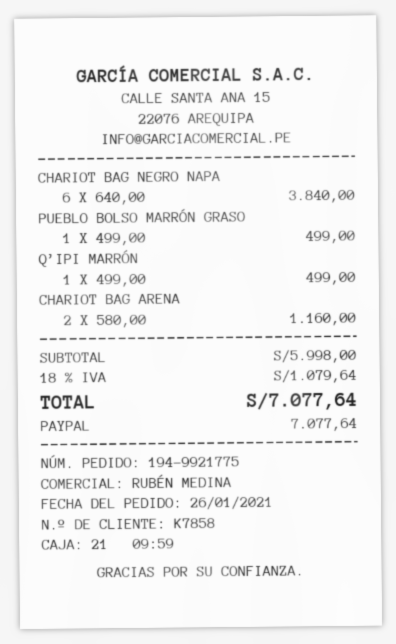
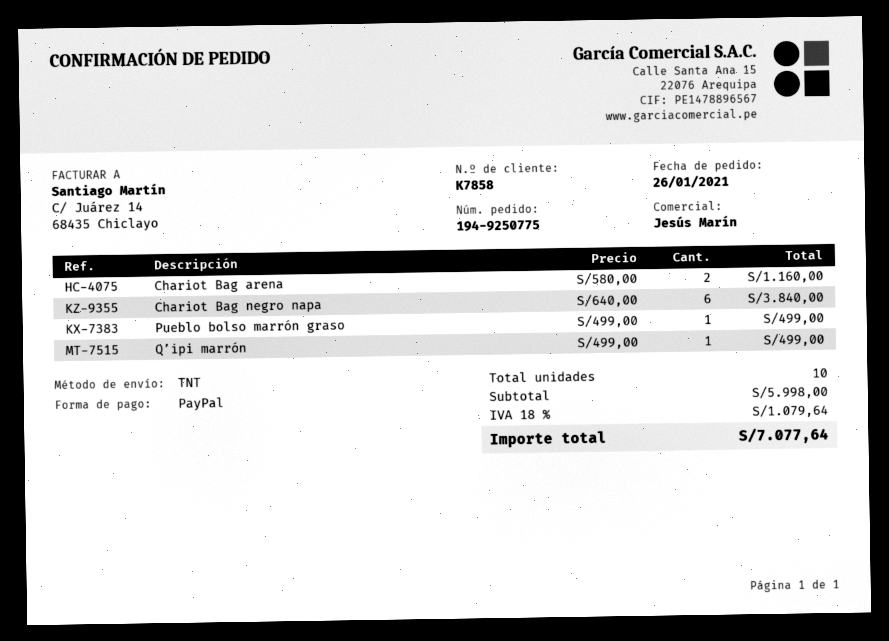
order number: 194-9921775 -> 194-9250775
sales rep: RUBÉN MEDINA -> Jesús Marín

